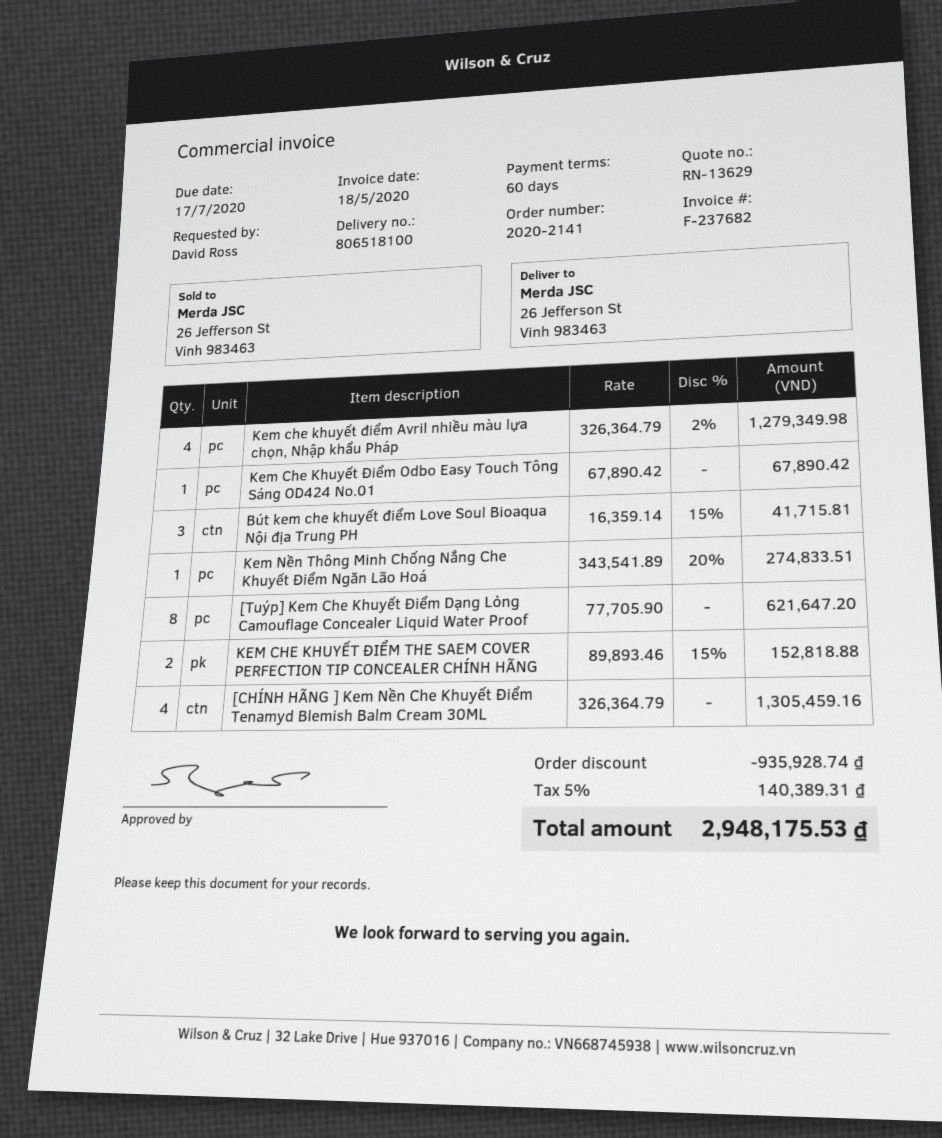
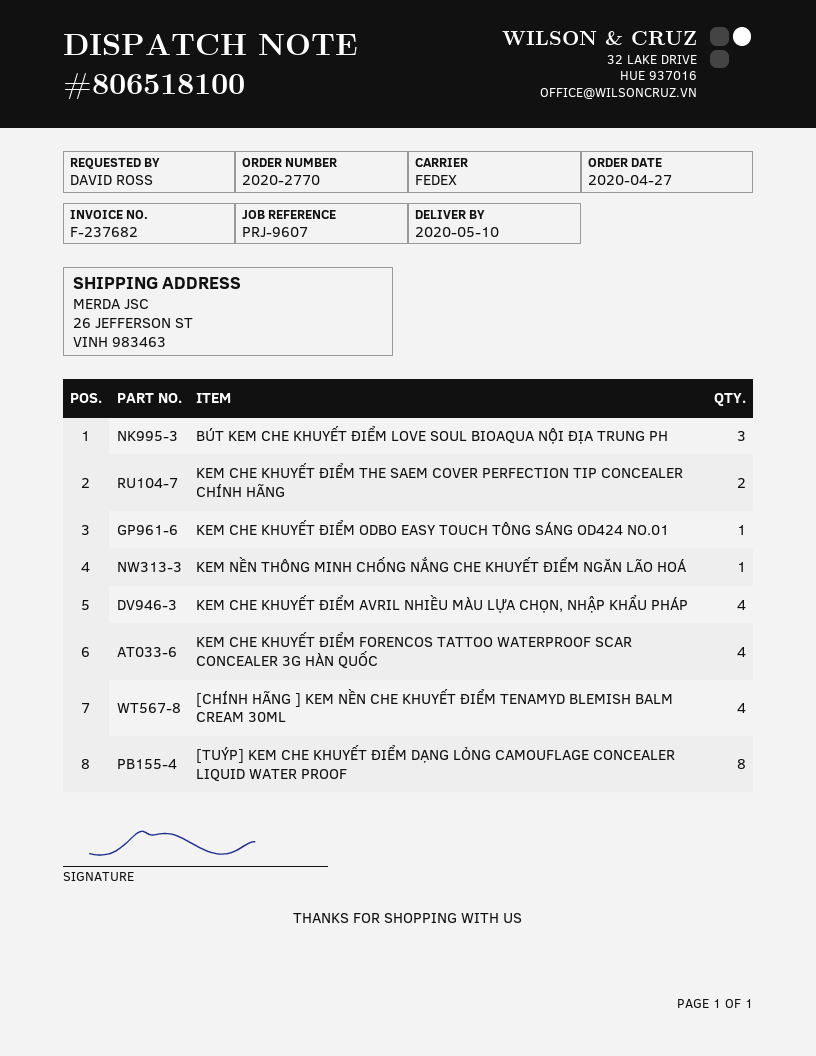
order number: 2020-2141 -> 2020-2770
KEM CHE KHUYẾT ĐIỂM FORENCOS TATTOO WATERPROOF SCAR CONCEALER 3G HÀN QUỐC: none -> 4

